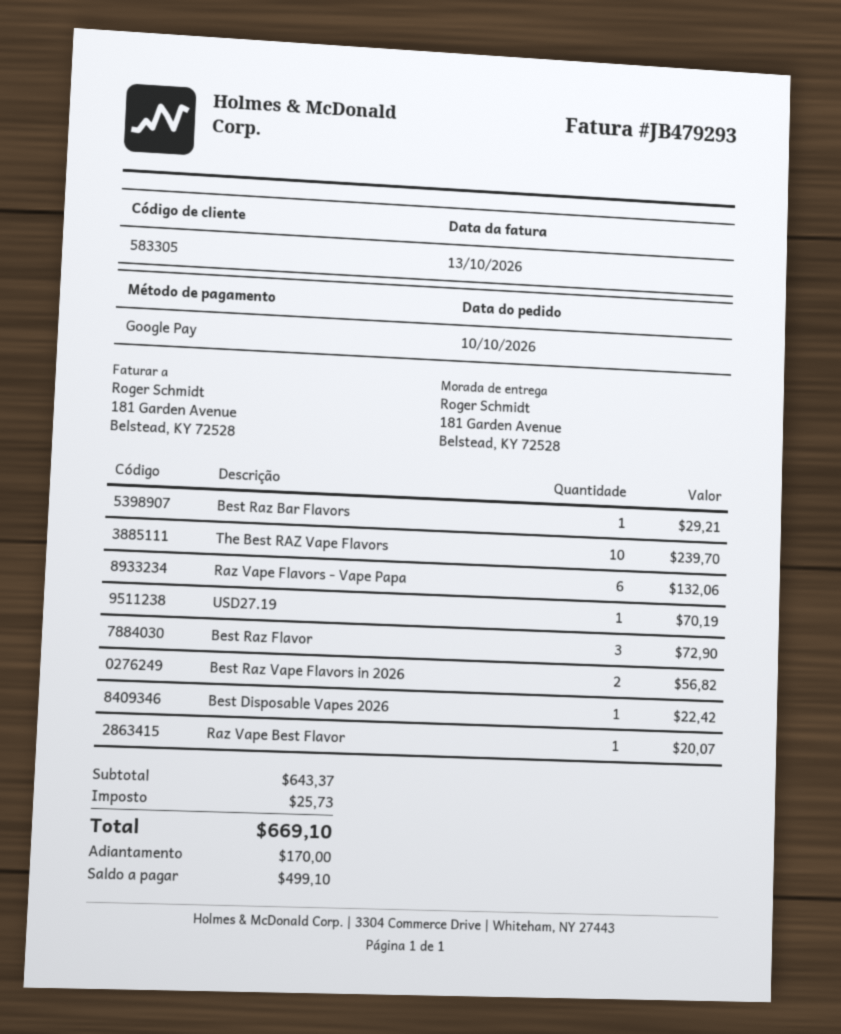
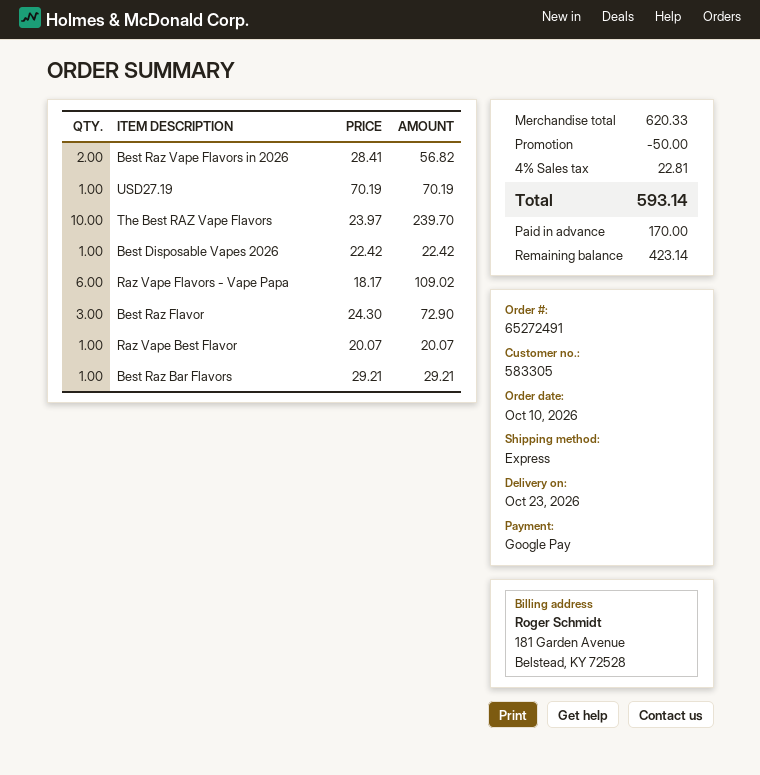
Raz Vape Flavors - Vape Papa: 6 for 132.06 -> 6 for 109.02
subtotal: 643.37 -> 620.33
discount: none -> 50.00
tax: 25.73 -> 22.81
total: 669.10 -> 593.14
balance: 499.10 -> 423.14

